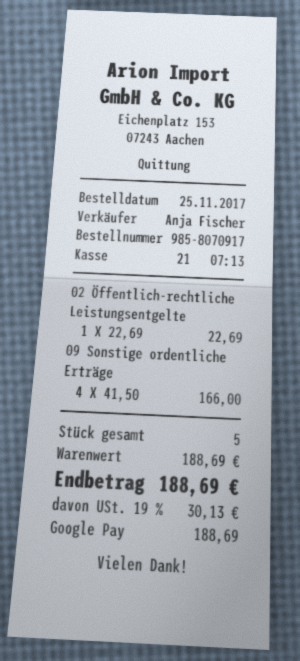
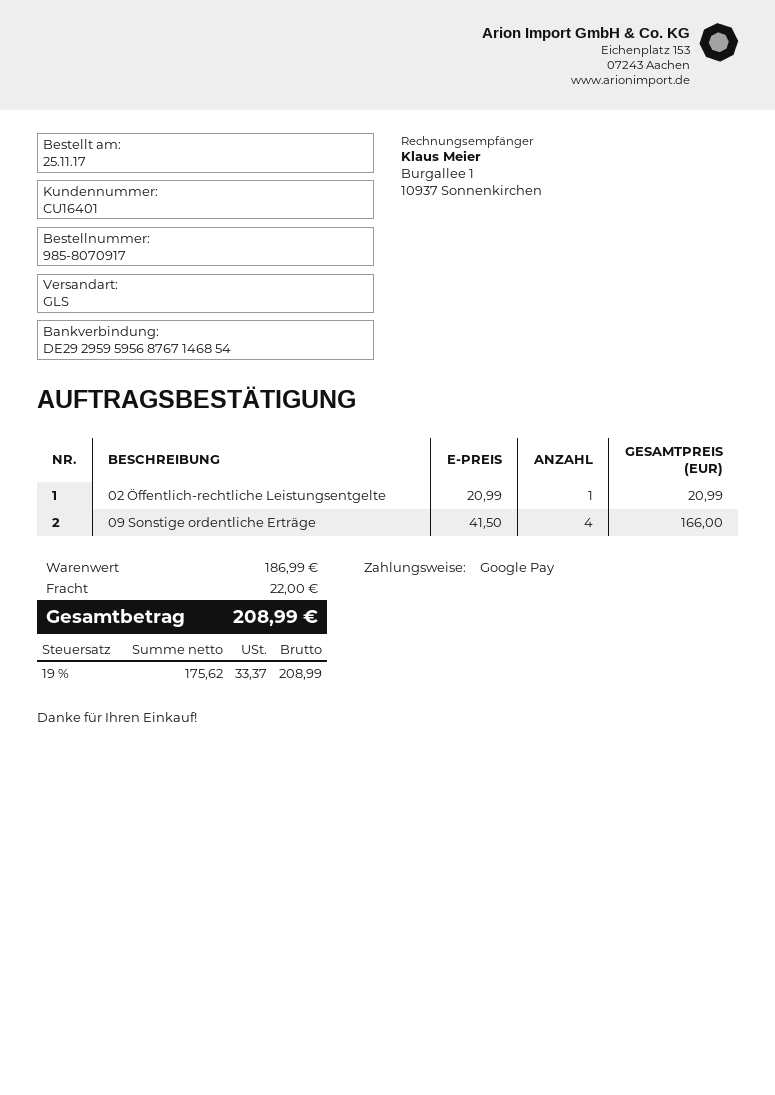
02 Öffentlich-rechtliche Leistungsentgelte: 1 x 22.69 = 22.69 -> 1 x 20.99 = 20.99
subtotal: 188.69 -> 186.99
shipping: none -> 22.00
tax: 19% = 30.13 -> 19% = 33.37
total: 188.69 -> 208.99

